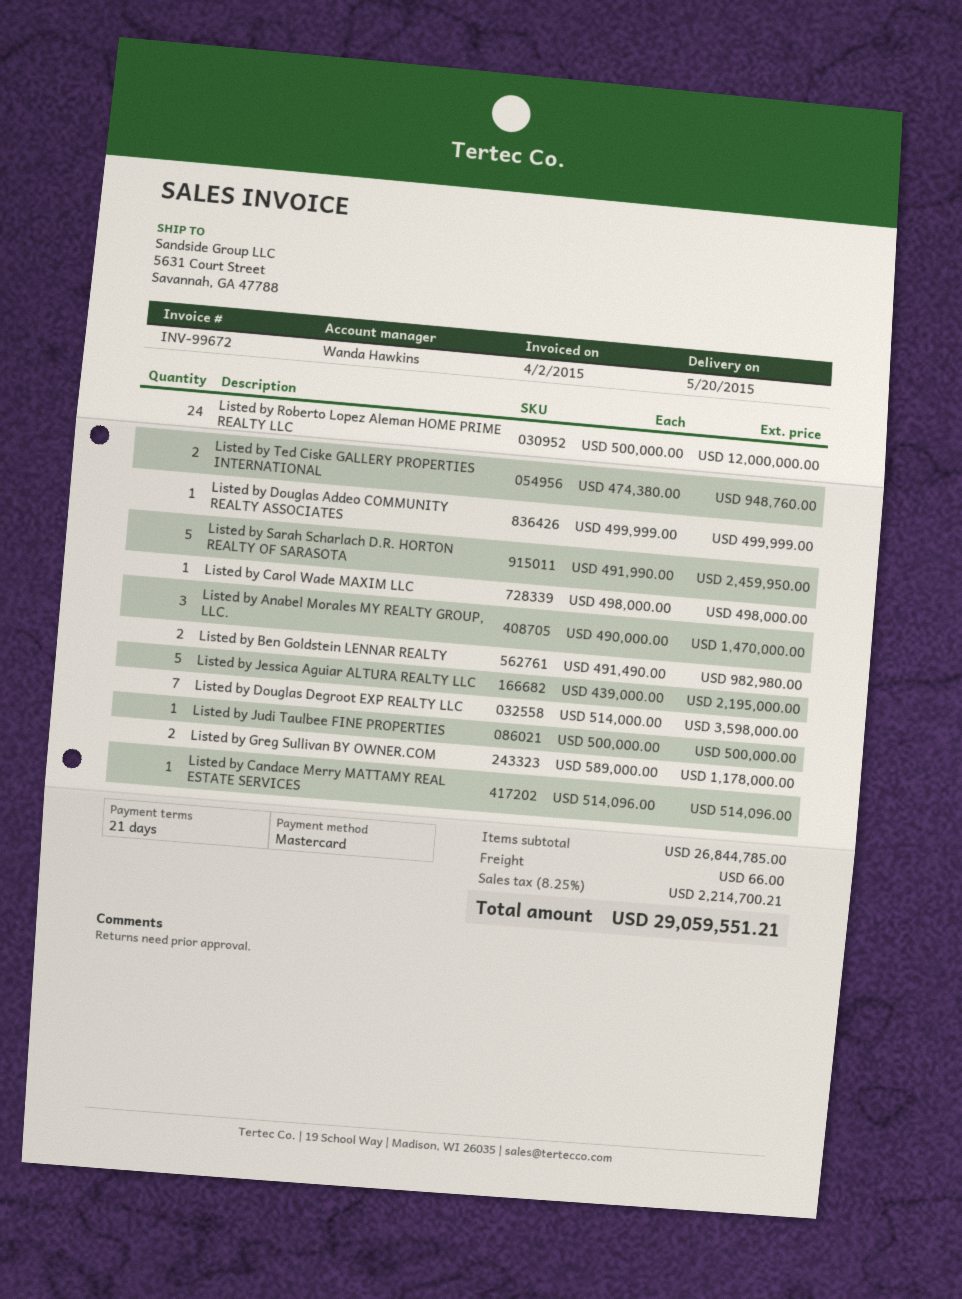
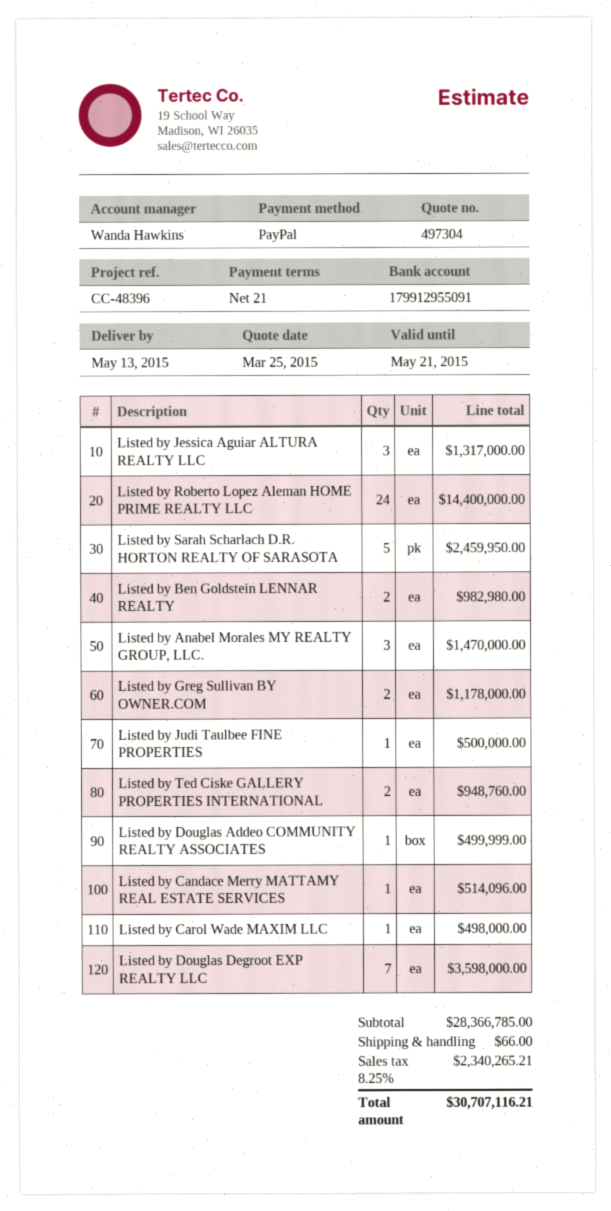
delivery date: 2015-05-20 -> 2015-05-13
payment method: Mastercard -> PayPal
Listed by Roberto Lopez Aleman HOME PRIME REALTY LLC: 24 for 12000000.00 -> 24 for 14400000.00
Listed by Jessica Aguiar ALTURA REALTY LLC: 5 for 2195000.00 -> 3 for 1317000.00
subtotal: 26844785.00 -> 28366785.00
tax: 8.25% = 2214700.21 -> 8.25% = 2340265.21
total: 29059551.21 -> 30707116.21

